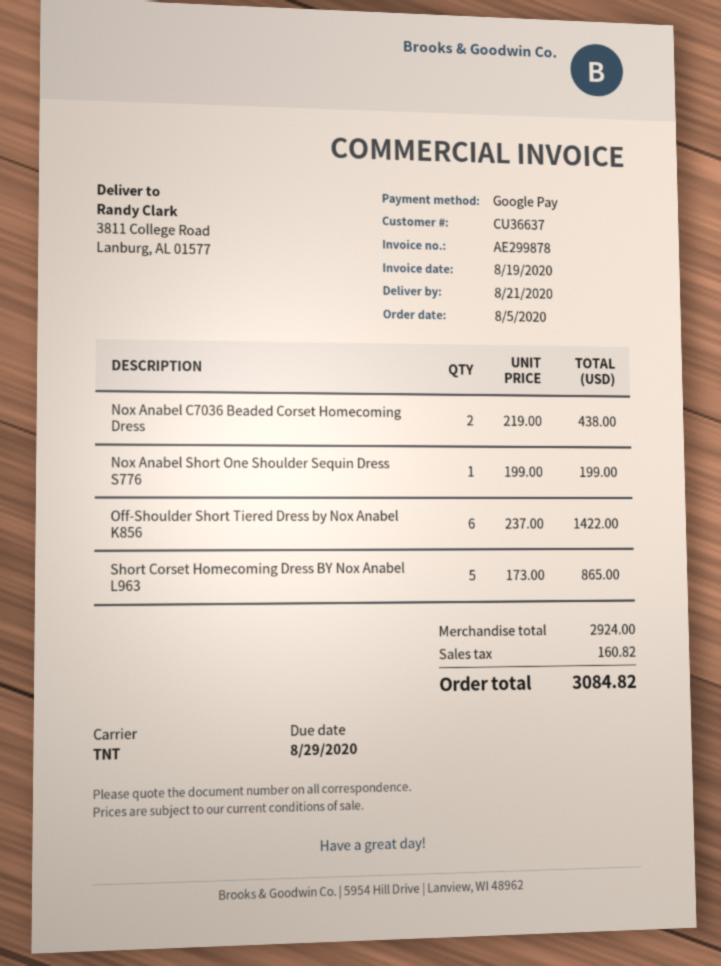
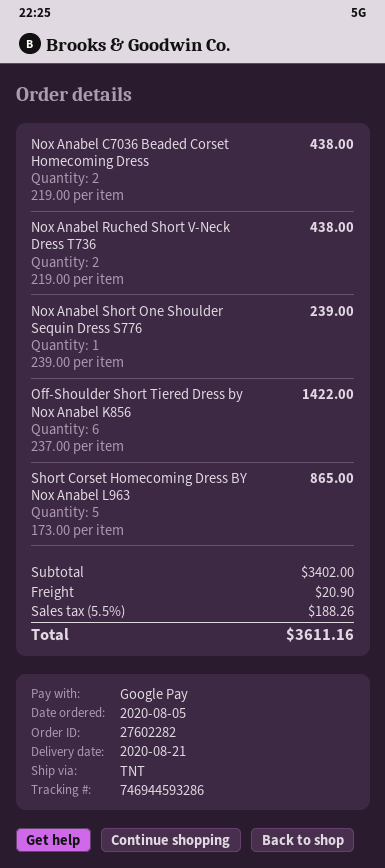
Nox Anabel Short One Shoulder Sequin Dress S776: 1 x 199.00 = 199.00 -> 1 x 239.00 = 239.00
Nox Anabel Ruched Short V-Neck Dress T736: none -> 2 x 219.00 = 438.00
subtotal: 2924.00 -> 3402.00
shipping: none -> 20.90
tax: 160.82 -> 188.26
total: 3084.82 -> 3611.16

